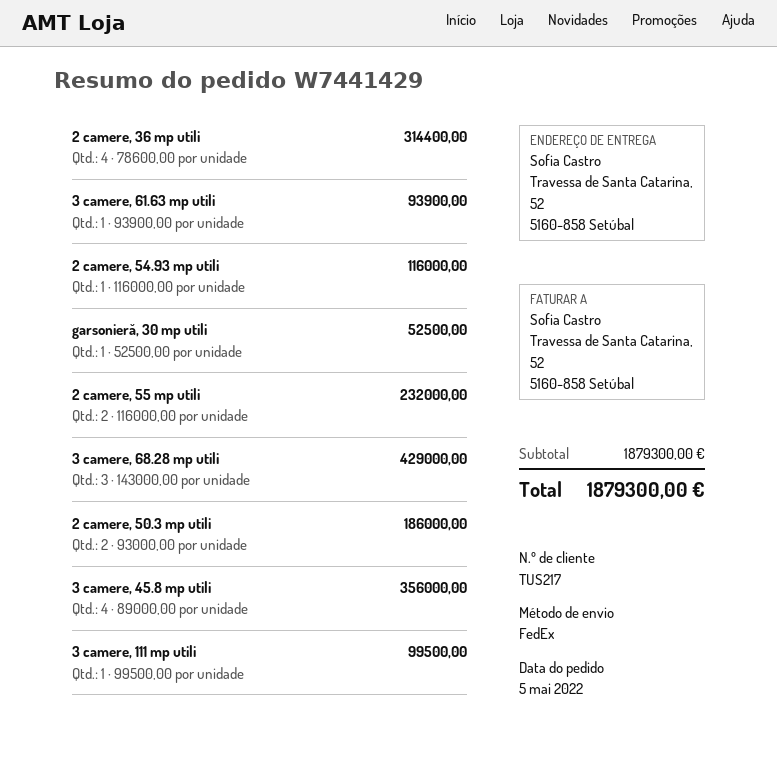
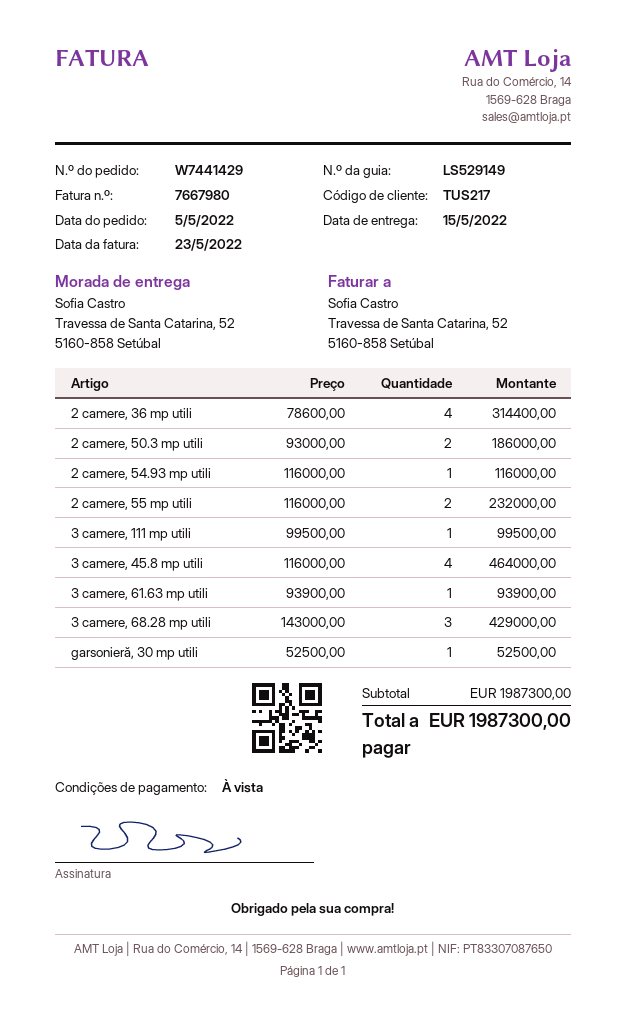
3 camere, 45.8 mp utili: 4 x 89000.00 = 356000.00 -> 4 x 116000.00 = 464000.00
subtotal: 1879300.00 -> 1987300.00
total: 1879300.00 -> 1987300.00

